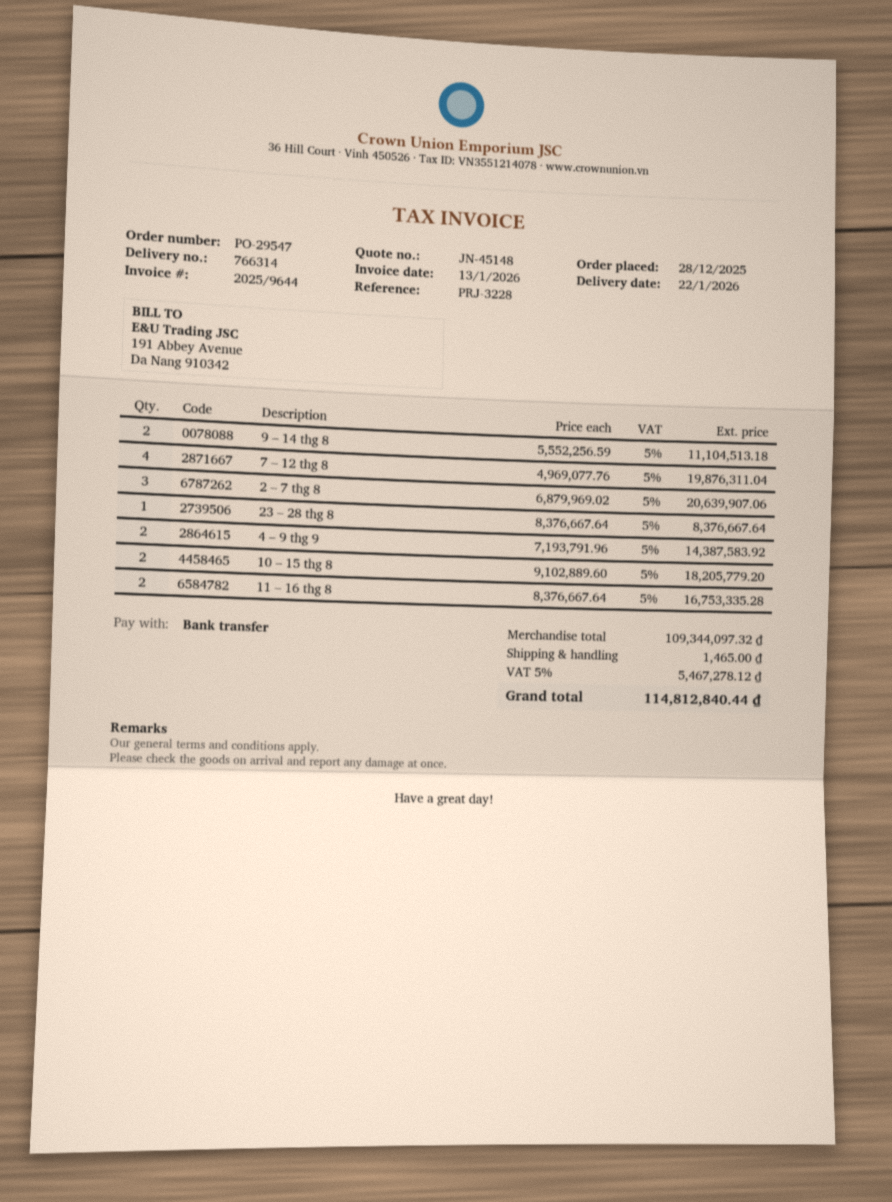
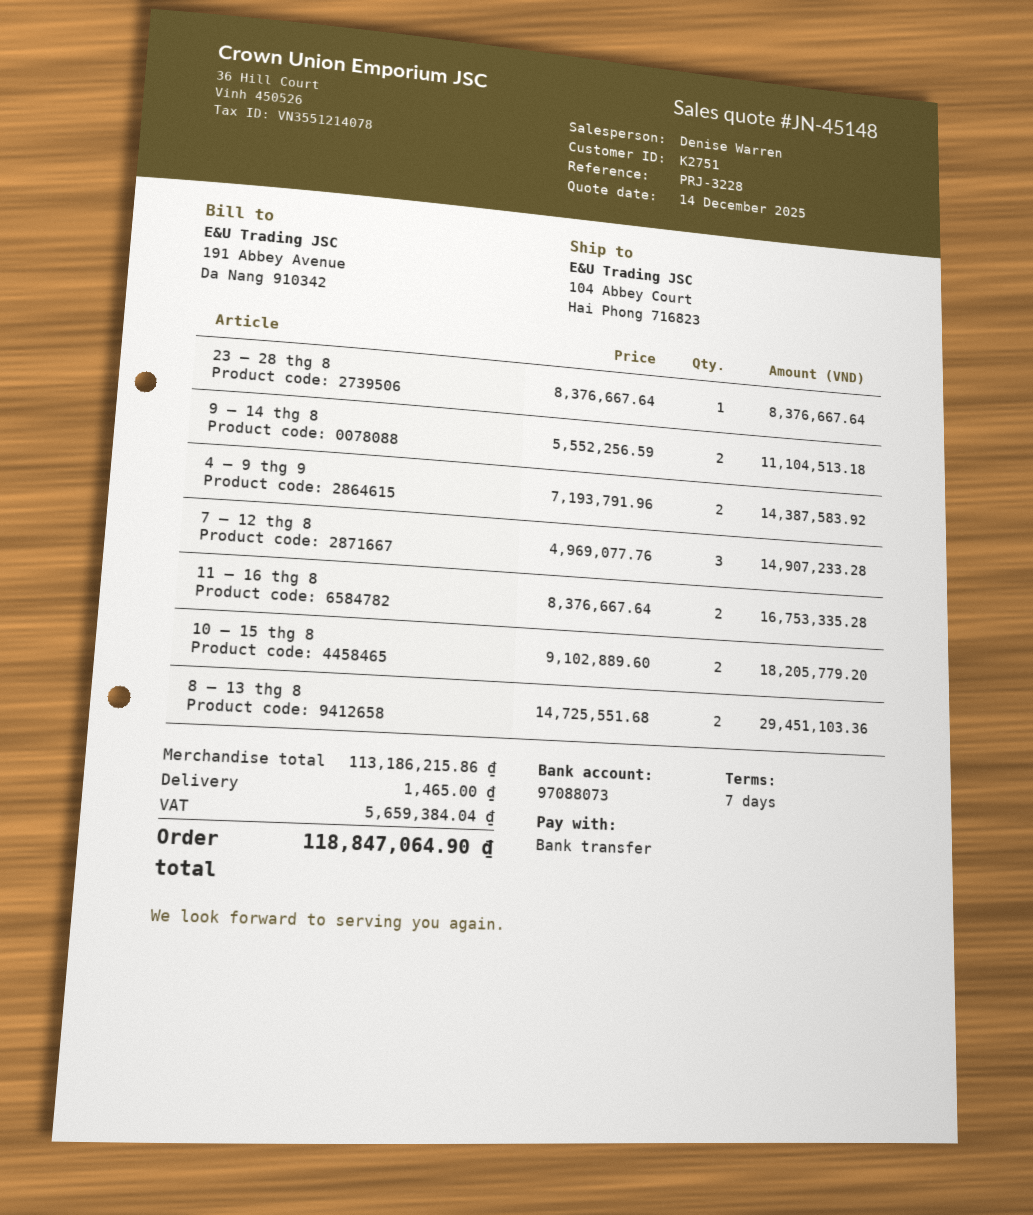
7 – 12 thg 8: 4 x 4969077.76 = 19876311.04 -> 3 x 4969077.76 = 14907233.28
2 – 7 thg 8: 3 x 6879969.02 = 20639907.06 -> none
8 – 13 thg 8: none -> 2 x 14725551.68 = 29451103.36
subtotal: 109344097.32 -> 113186215.86
tax: 5467278.12 -> 5659384.04
total: 114812840.44 -> 118847064.90

